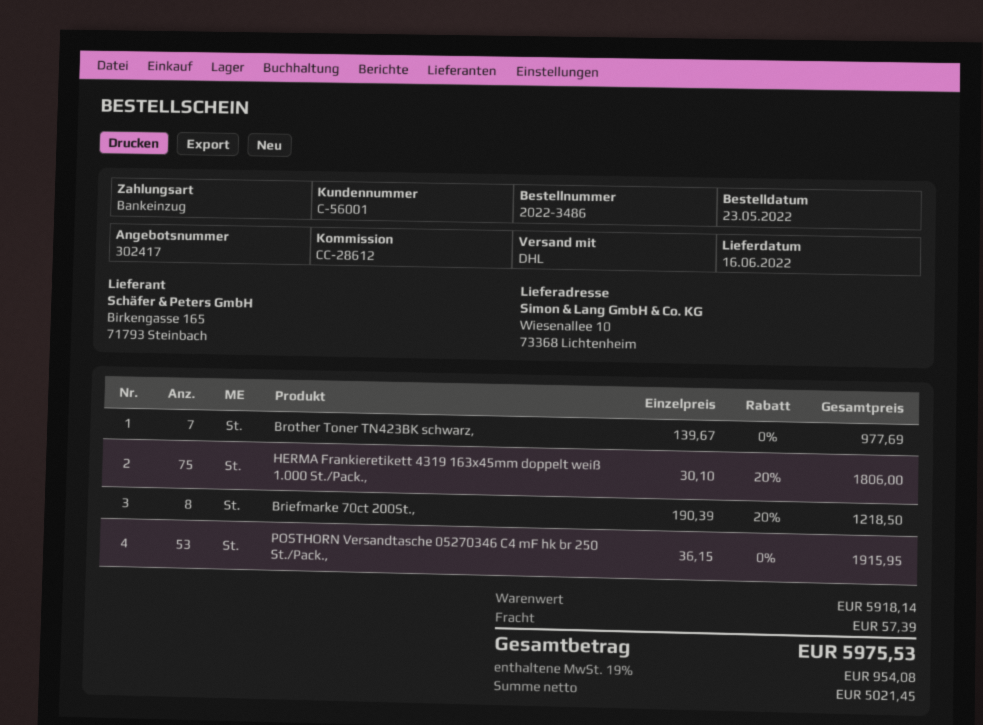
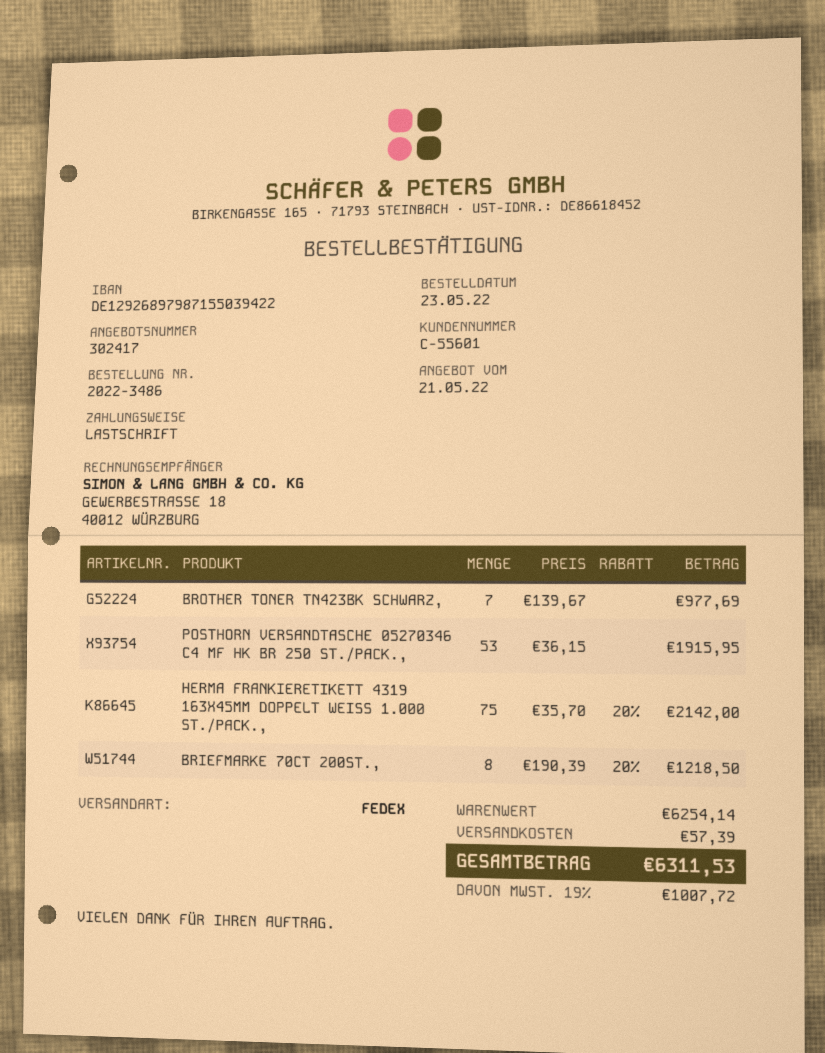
customer number: C-56001 -> C-55601
shipping method: DHL -> FedEx
HERMA Frankieretikett 4319 163x45mm doppelt weiß 1.000 St./Pack.,: 75 x 30.10 - 20% = 1806.00 -> 75 x 35.70 - 20% = 2142.00
subtotal: 5918.14 -> 6254.14
tax: 19% = 954.08 -> 19% = 1007.72
total: 5975.53 -> 6311.53

